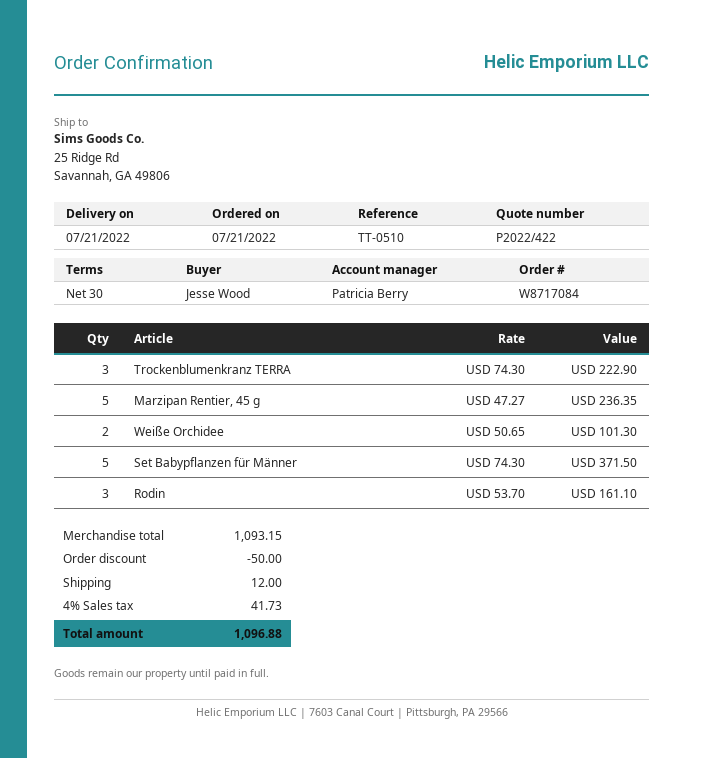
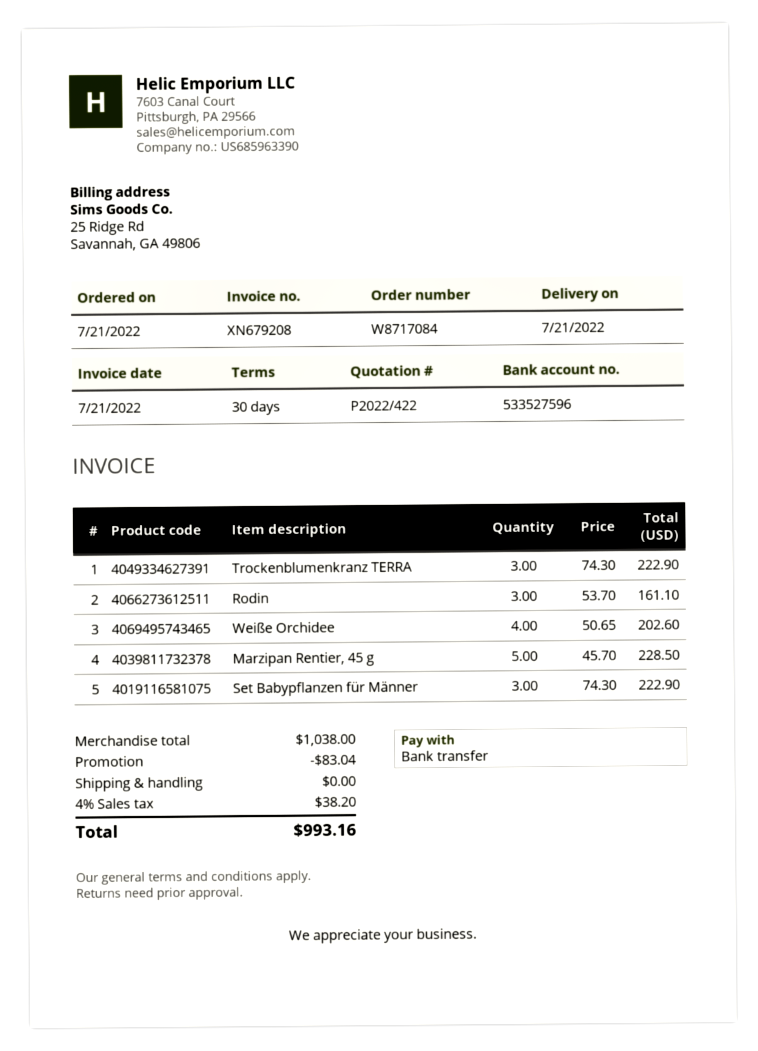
Marzipan Rentier, 45 g: 5 x 47.27 = 236.35 -> 5 x 45.70 = 228.50
Weiße Orchidee: 2 x 50.65 = 101.30 -> 4 x 50.65 = 202.60
Set Babypflanzen für Männer: 5 x 74.30 = 371.50 -> 3 x 74.30 = 222.90
subtotal: 1093.15 -> 1038.00
discount: 50.00 -> 83.04
shipping: 12.00 -> 0.00
tax: 4% = 41.73 -> 4% = 38.20
total: 1096.88 -> 993.16

